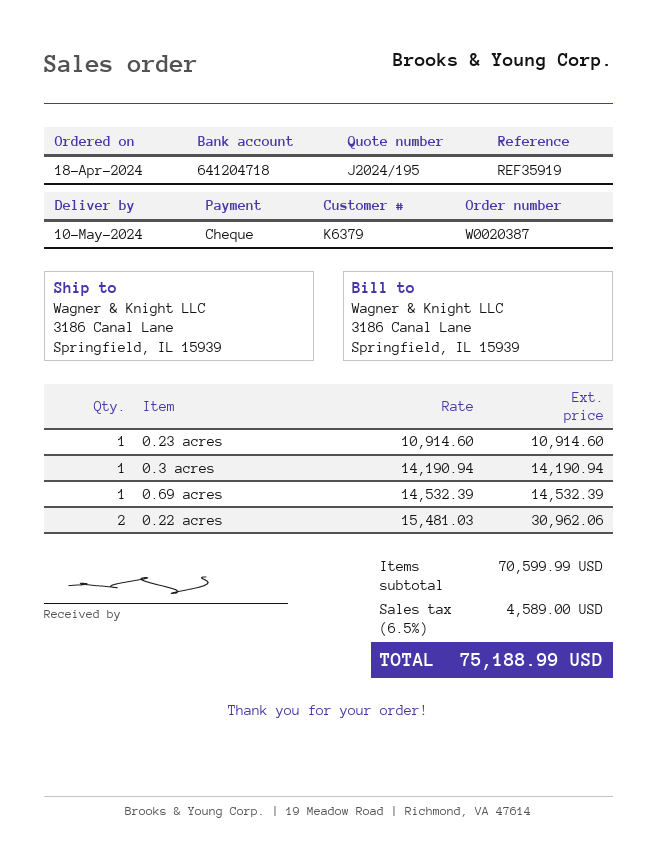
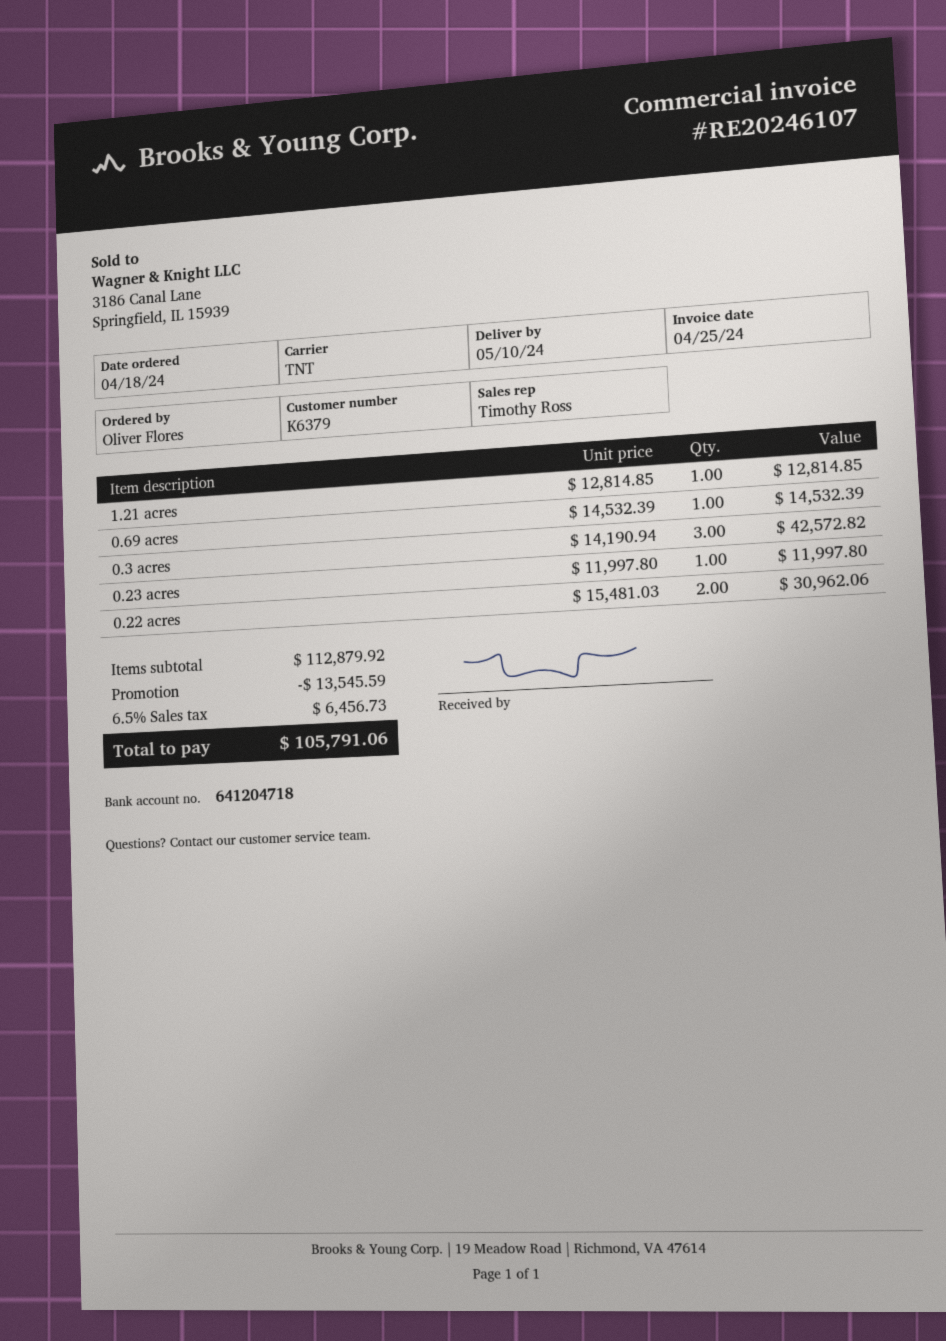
0.23 acres: 1 x 10914.60 = 10914.60 -> 1 x 11997.80 = 11997.80
0.3 acres: 1 x 14190.94 = 14190.94 -> 3 x 14190.94 = 42572.82
1.21 acres: none -> 1 x 12814.85 = 12814.85
subtotal: 70599.99 -> 112879.92
discount: none -> 13545.59
tax: 6.5% = 4589.00 -> 6.5% = 6456.73
total: 75188.99 -> 105791.06

